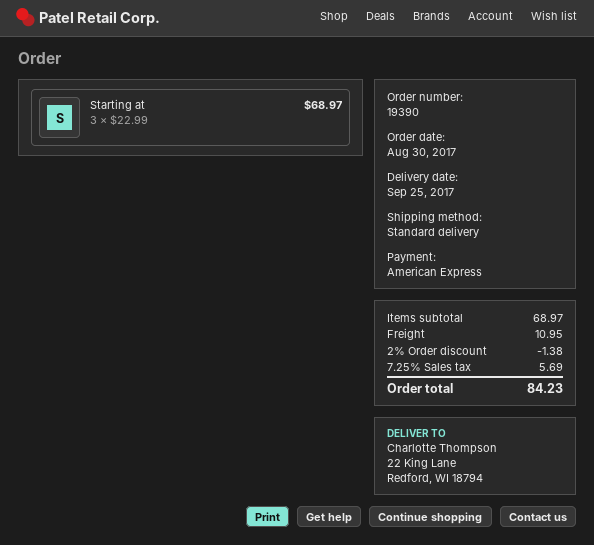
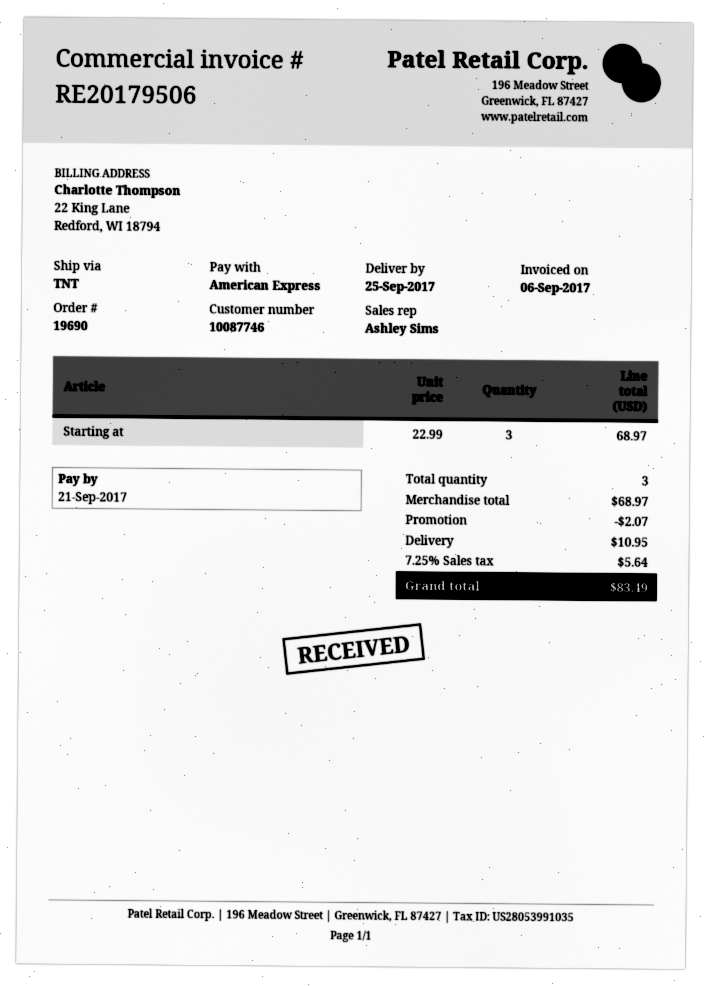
order number: 19390 -> 19690
shipping method: standard -> TNT
discount: 1.38 -> 2.07
tax: 7.25% = 5.69 -> 7.25% = 5.64
total: 84.23 -> 83.49

